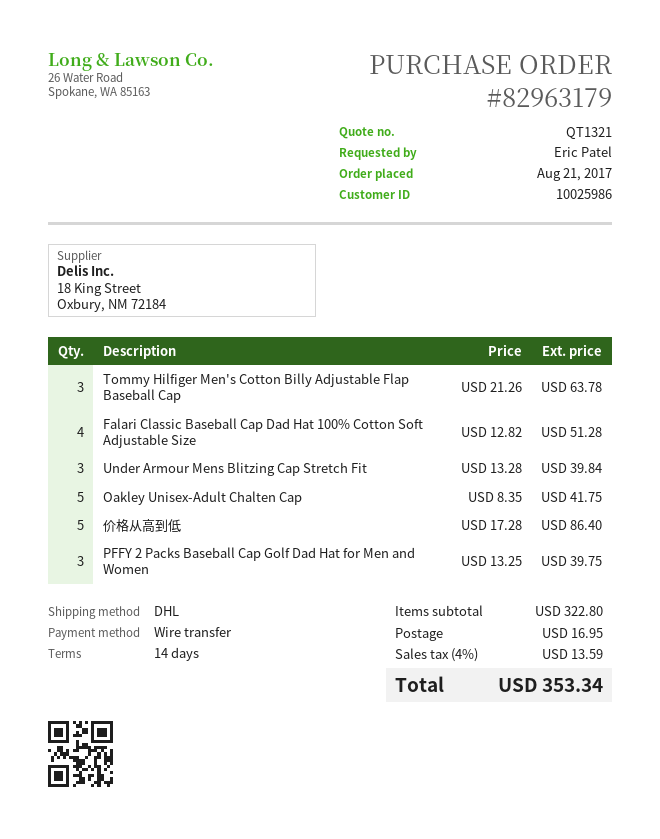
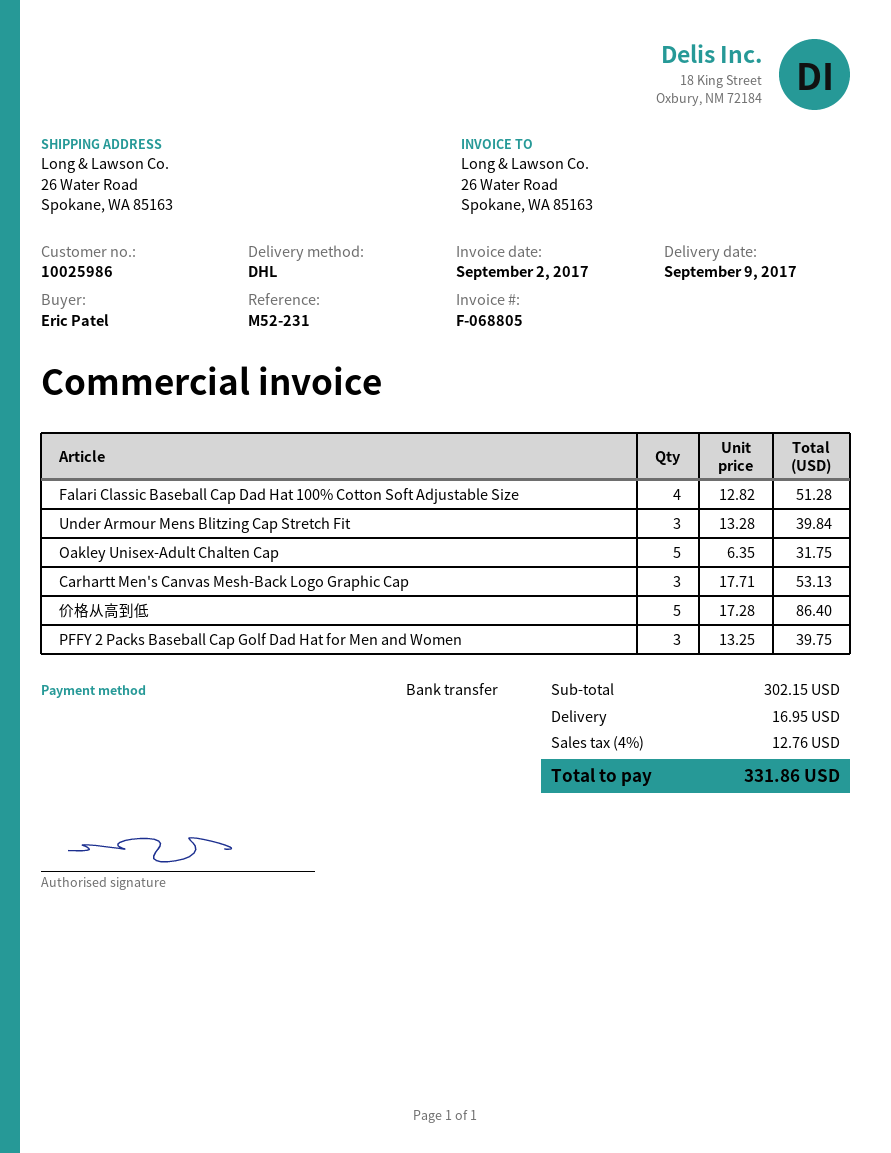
Tommy Hilfiger Men's Cotton Billy Adjustable Flap Baseball Cap: 3 x 21.26 = 63.78 -> none
Oakley Unisex-Adult Chalten Cap: 5 x 8.35 = 41.75 -> 5 x 6.35 = 31.75
Carhartt Men's Canvas Mesh-Back Logo Graphic Cap: none -> 3 x 17.71 = 53.13
subtotal: 322.80 -> 302.15
tax: 4% = 13.59 -> 4% = 12.76
total: 353.34 -> 331.86

